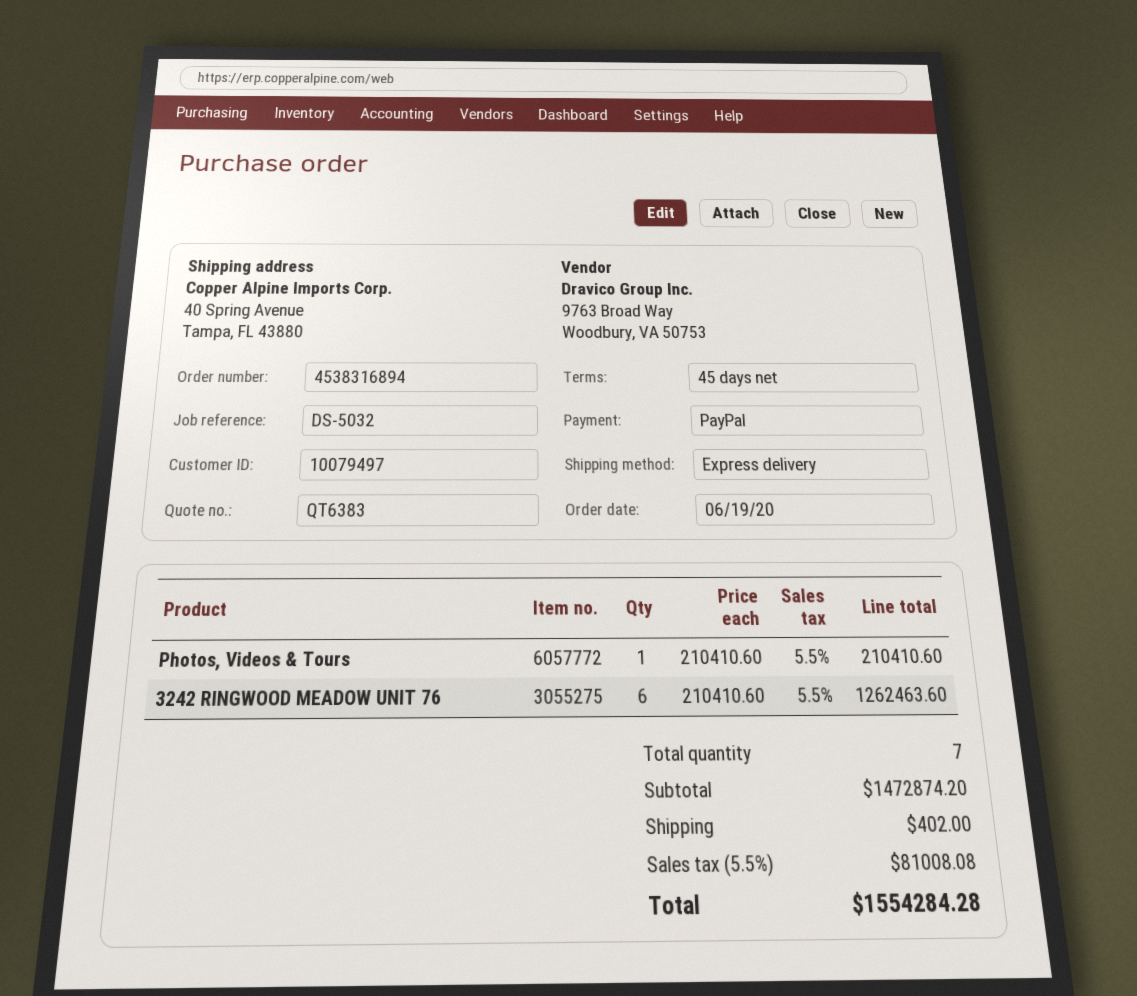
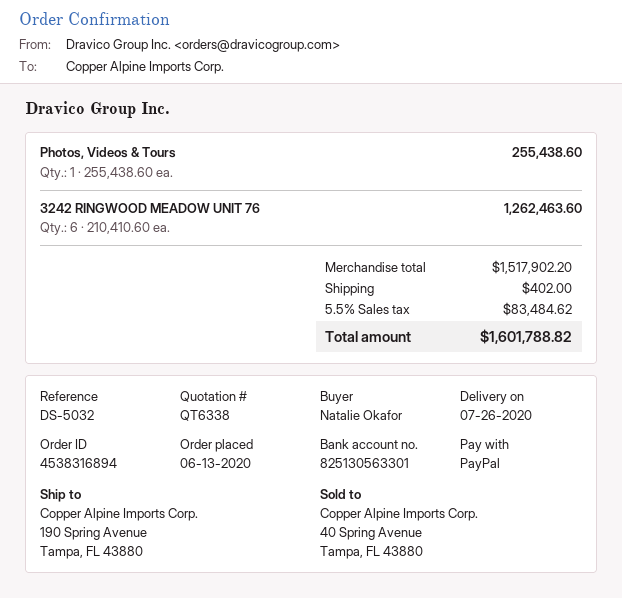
quote number: QT6383 -> QT6338
order date: 2020-06-19 -> 2020-06-13
ship to: 40 Spring Avenue, Tampa, FL 43880 -> 190 Spring Avenue, Tampa, FL 43880
Photos, Videos & Tours: 1 x 210410.60 = 210410.60 -> 1 x 255438.60 = 255438.60
subtotal: 1472874.20 -> 1517902.20
tax: 5.5% = 81008.08 -> 5.5% = 83484.62
total: 1554284.28 -> 1601788.82

